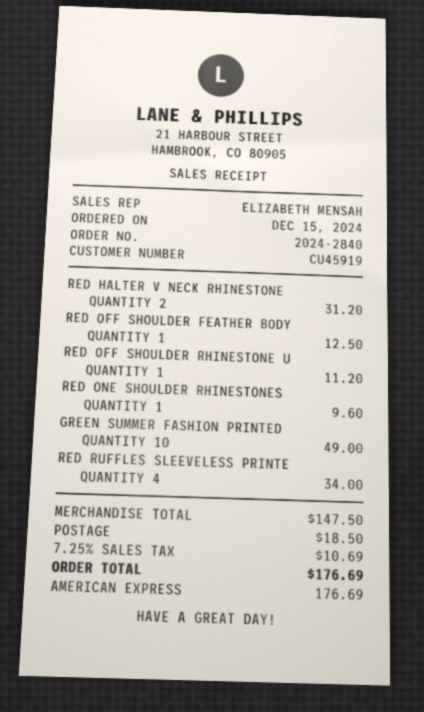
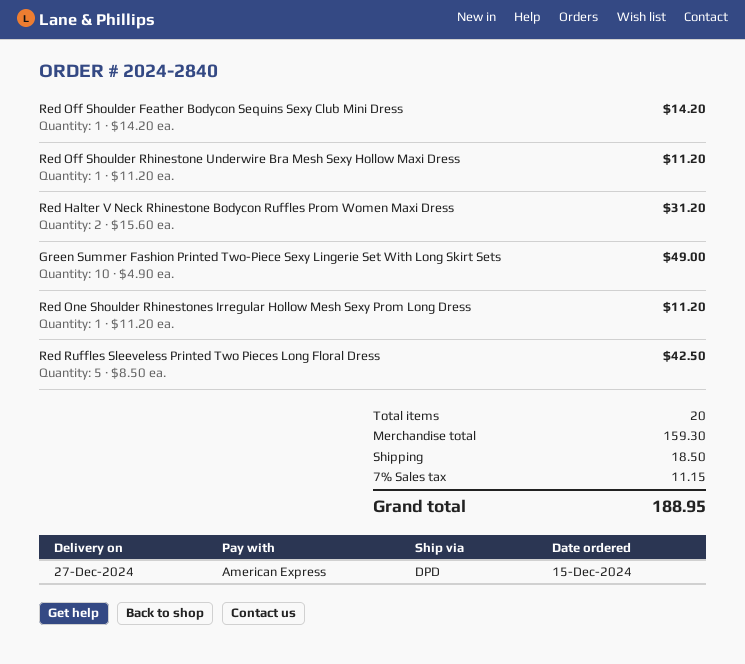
RED OFF SHOULDER FEATHER BODY: 1 for 12.50 -> 1 for 14.20
RED ONE SHOULDER RHINESTONES: 1 for 9.60 -> 1 for 11.20
RED RUFFLES SLEEVELESS PRINTE: 4 for 34.00 -> 5 for 42.50
subtotal: 147.50 -> 159.30
tax: 7.25% = 10.69 -> 7% = 11.15
total: 176.69 -> 188.95

